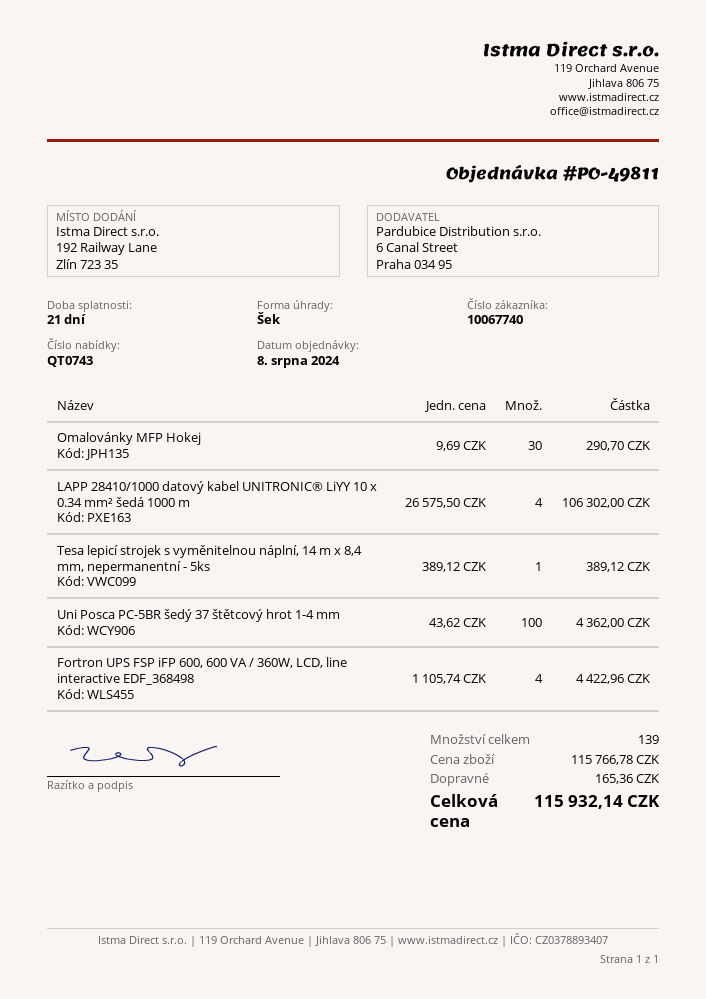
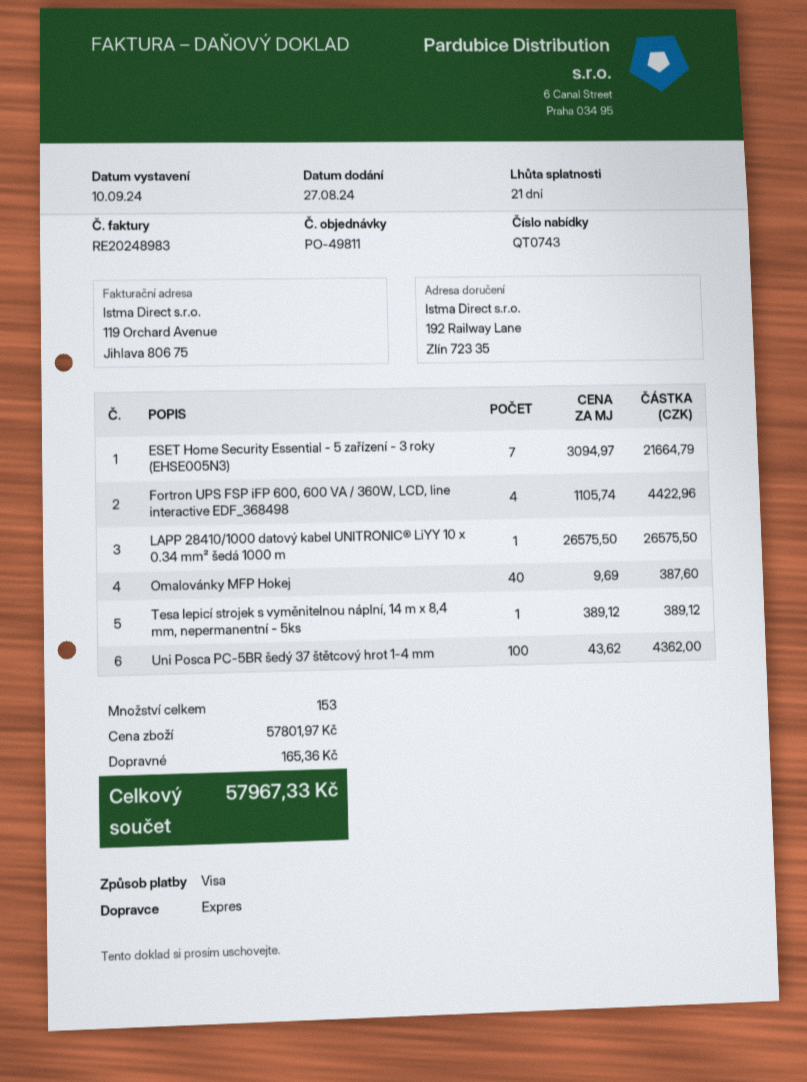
payment method: cheque -> Visa
Omalovánky MFP Hokej: 30 x 9.69 = 290.70 -> 40 x 9.69 = 387.60
LAPP 28410/1000 datový kabel UNITRONIC® LiYY 10 x 0.34 mm² šedá 1000 m: 4 x 26575.50 = 106302.00 -> 1 x 26575.50 = 26575.50
ESET Home Security Essential - 5 zařízení - 3 roky (EHSE005N3): none -> 7 x 3094.97 = 21664.79
total quantity: 139 -> 153
subtotal: 115766.78 -> 57801.97
total: 115932.14 -> 57967.33

